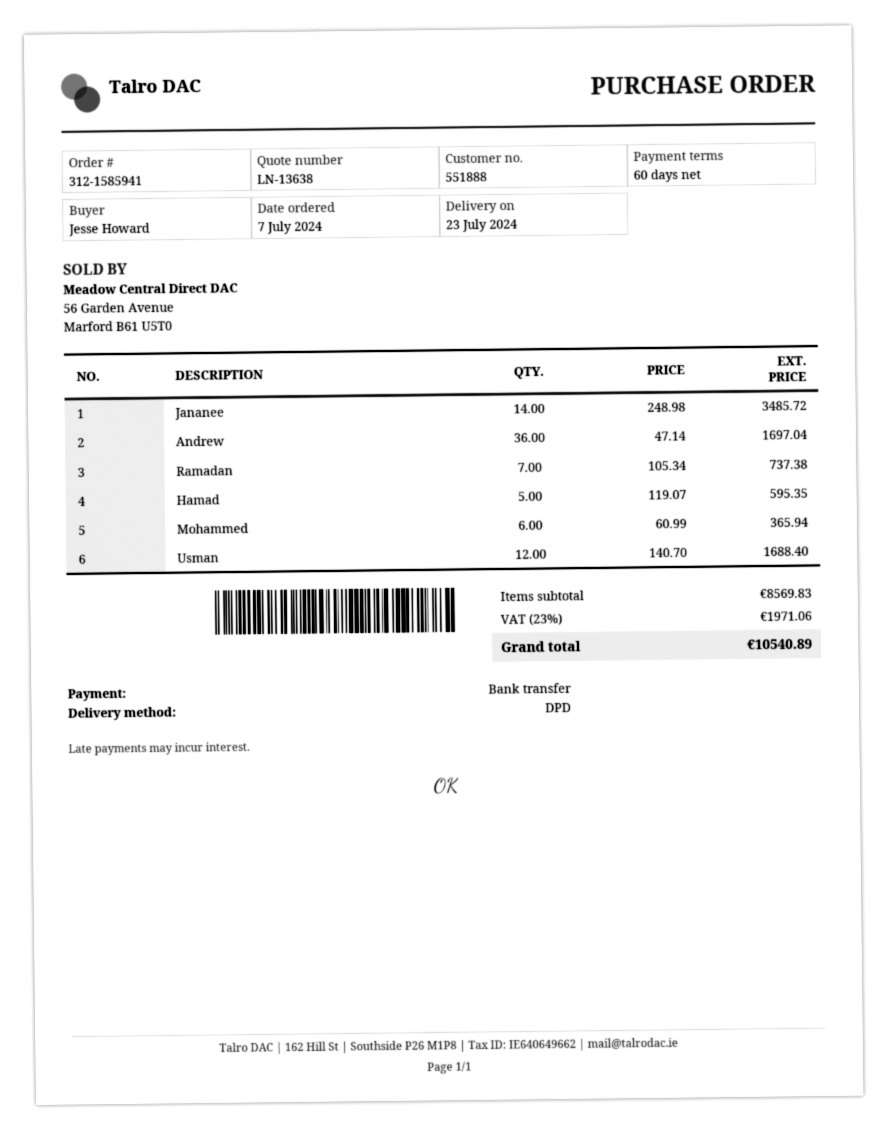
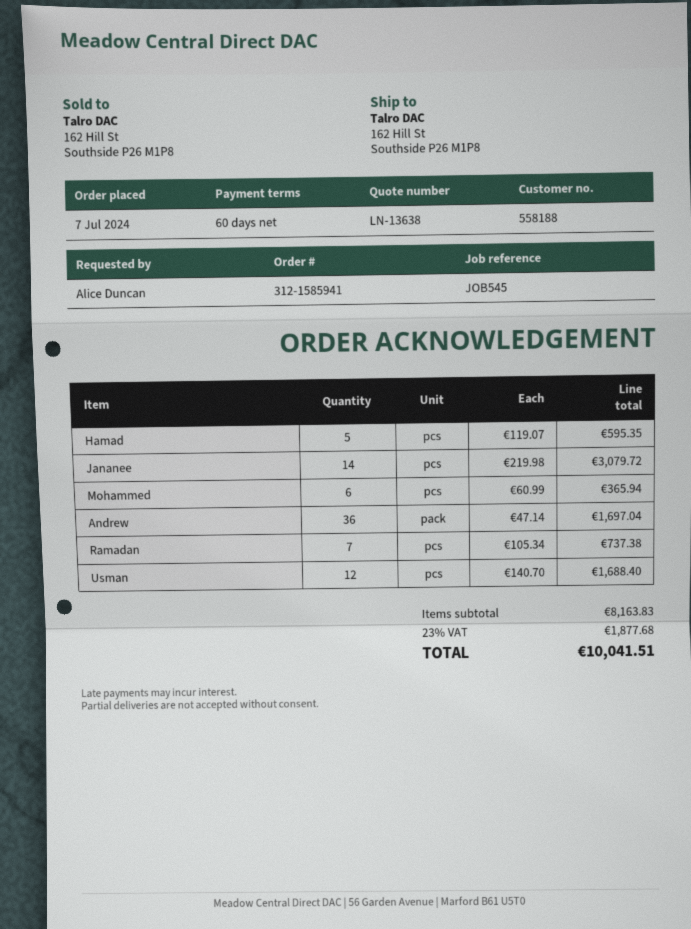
customer number: 551888 -> 558188
ordered by: Jesse Howard -> Alice Duncan
Jananee: 14 x 248.98 = 3485.72 -> 14 x 219.98 = 3079.72
subtotal: 8569.83 -> 8163.83
tax: 23% = 1971.06 -> 23% = 1877.68
total: 10540.89 -> 10041.51

